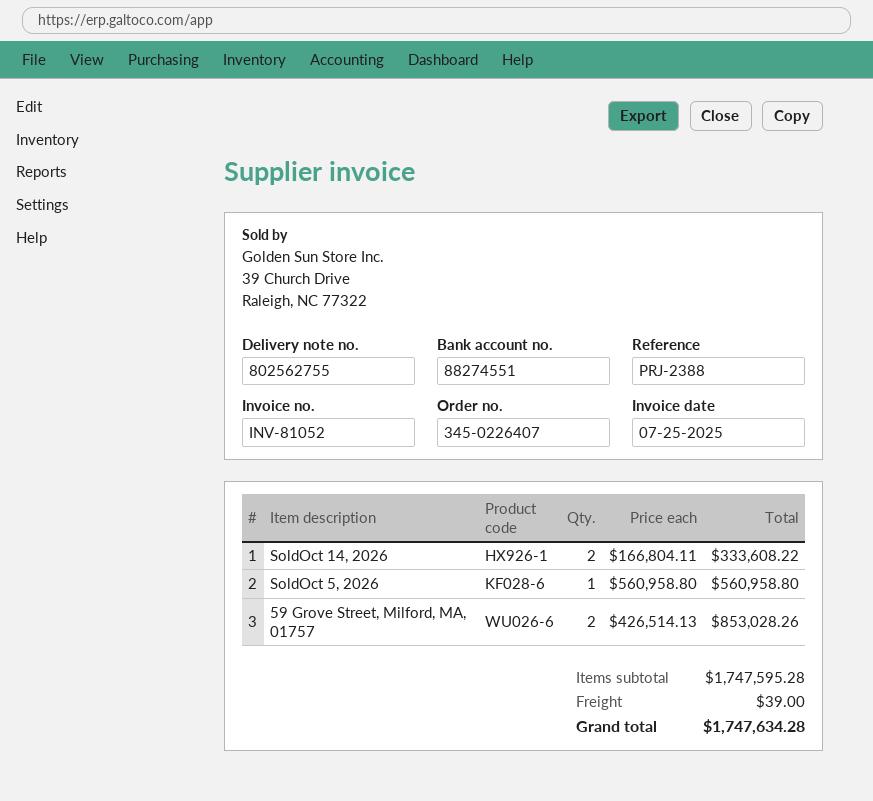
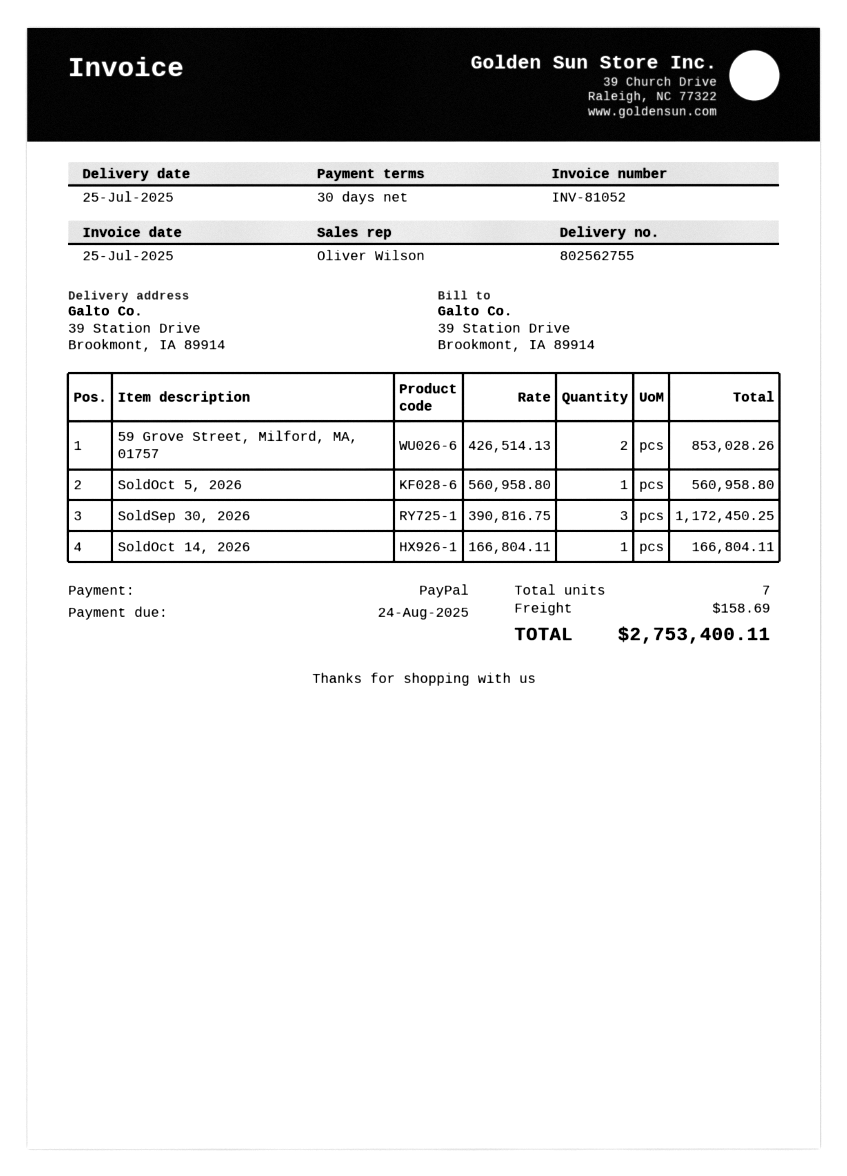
SoldOct 14, 2026: 2 x 166804.11 = 333608.22 -> 1 x 166804.11 = 166804.11
SoldSep 30, 2026: none -> 3 x 390816.75 = 1172450.25
shipping: 39.00 -> 158.69
total: 1747634.28 -> 2753400.11

